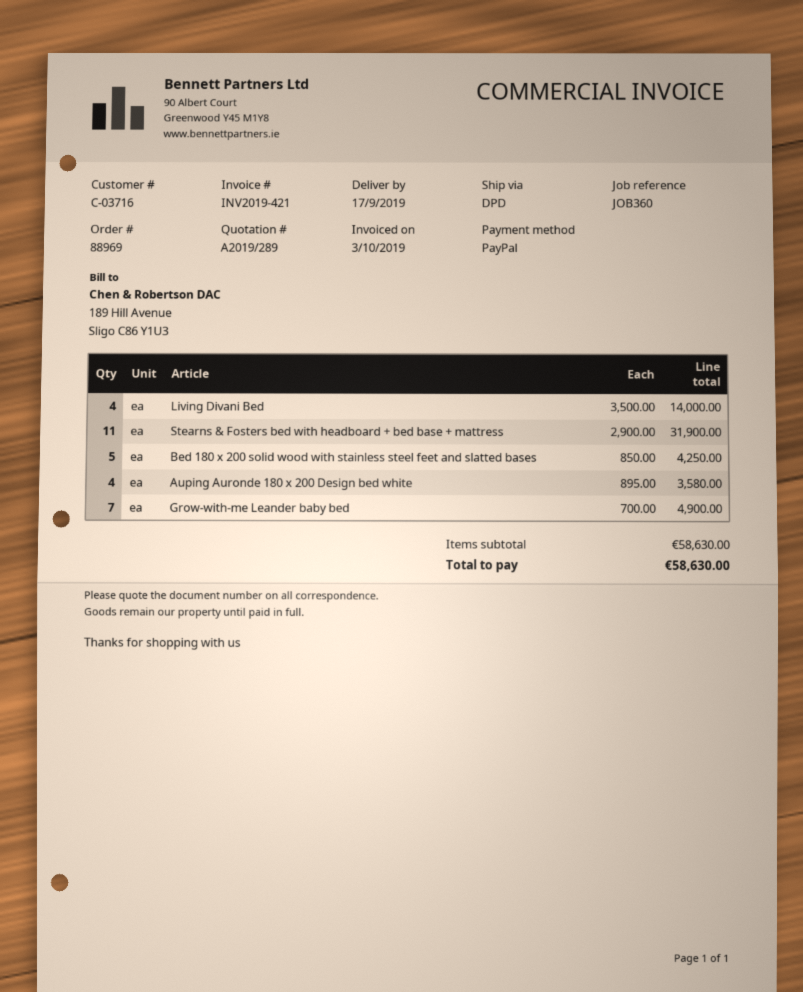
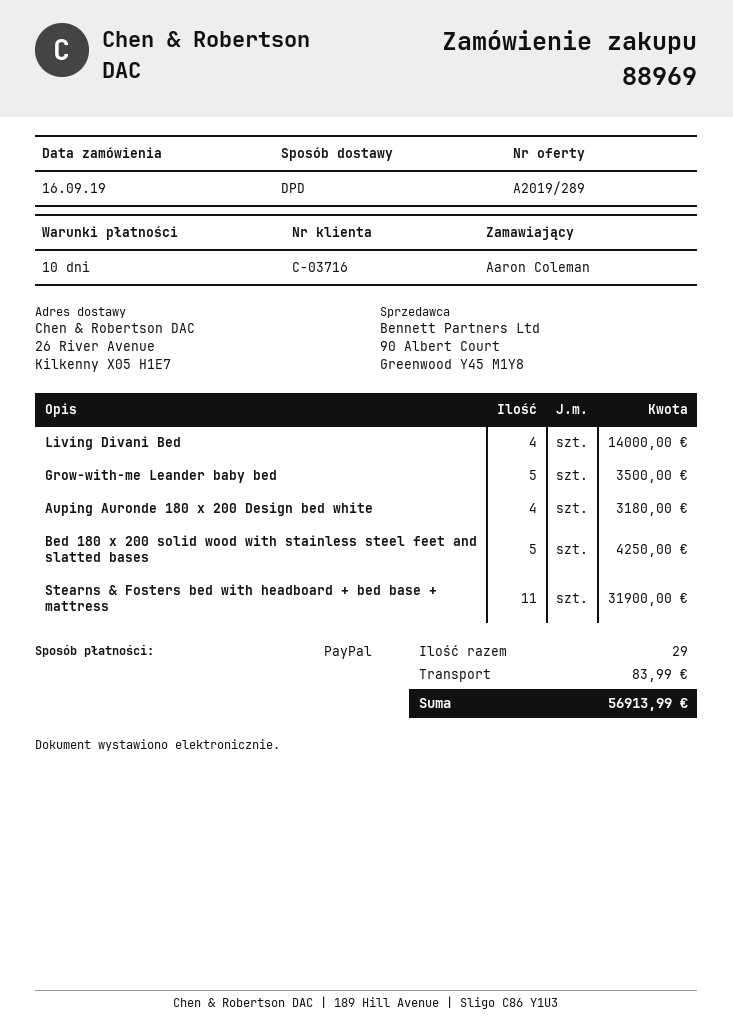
Auping Auronde 180 x 200 Design bed white: 4 for 3580.00 -> 4 for 3180.00
Grow-with-me Leander baby bed: 7 for 4900.00 -> 5 for 3500.00
shipping: none -> 83.99
total: 58630.00 -> 56913.99

